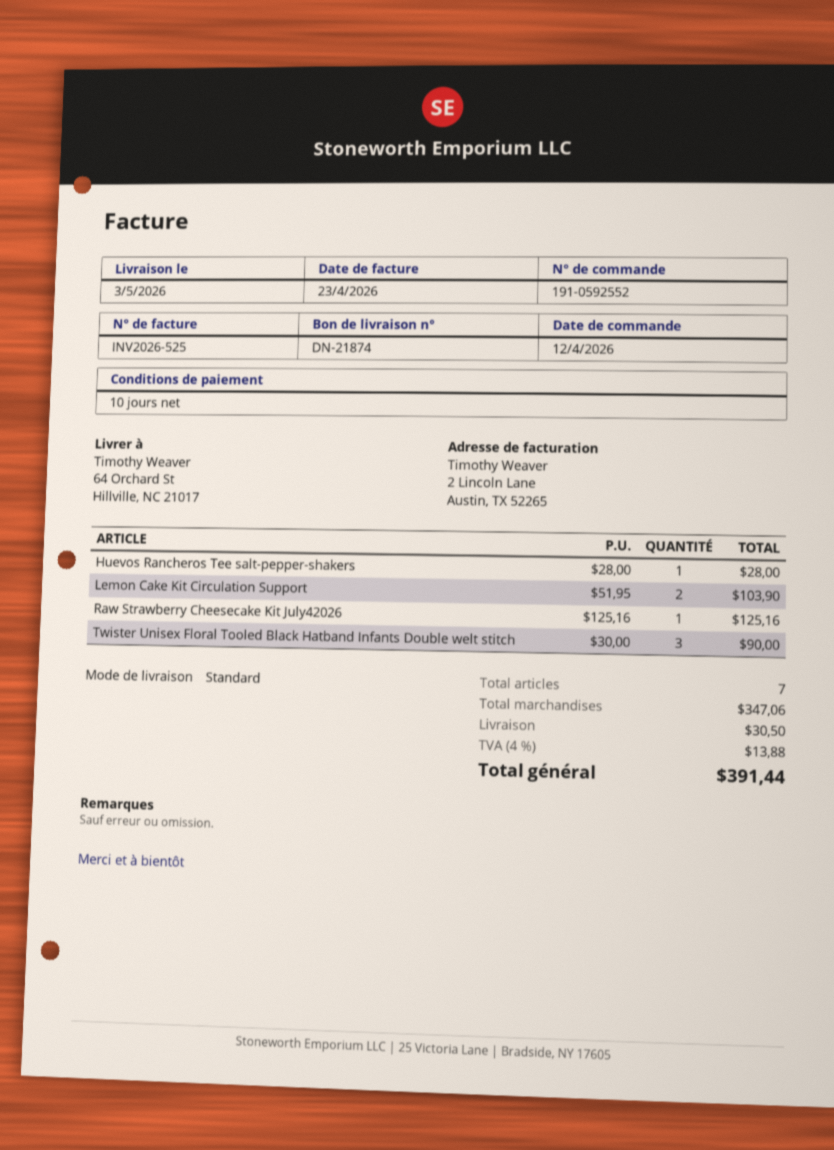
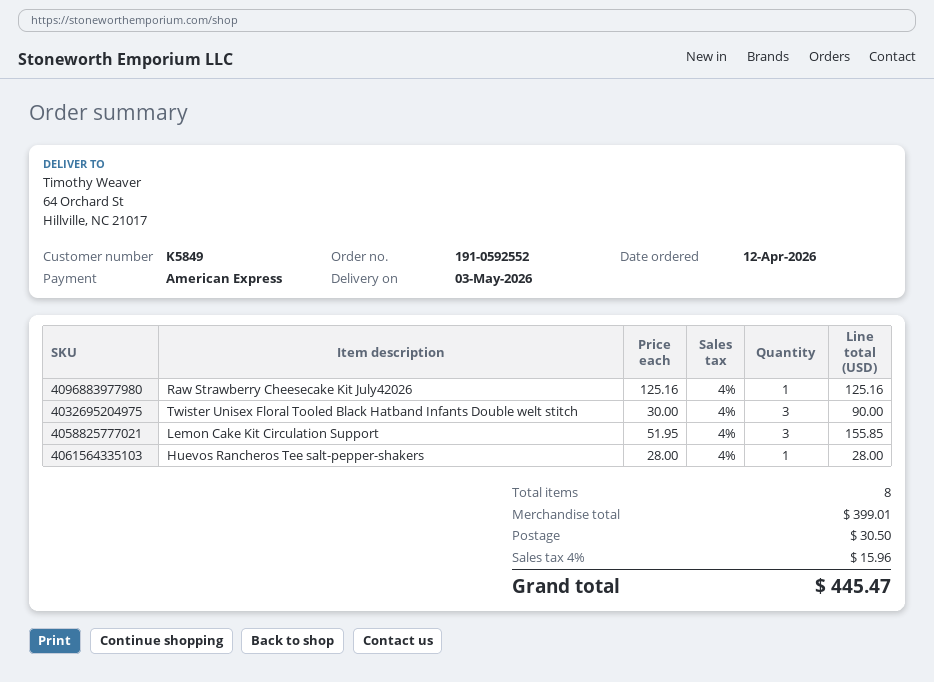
Lemon Cake Kit Circulation Support: 2 x 51.95 = 103.90 -> 3 x 51.95 = 155.85
total quantity: 7 -> 8
subtotal: 347.06 -> 399.01
tax: 4% = 13.88 -> 4% = 15.96
total: 391.44 -> 445.47

